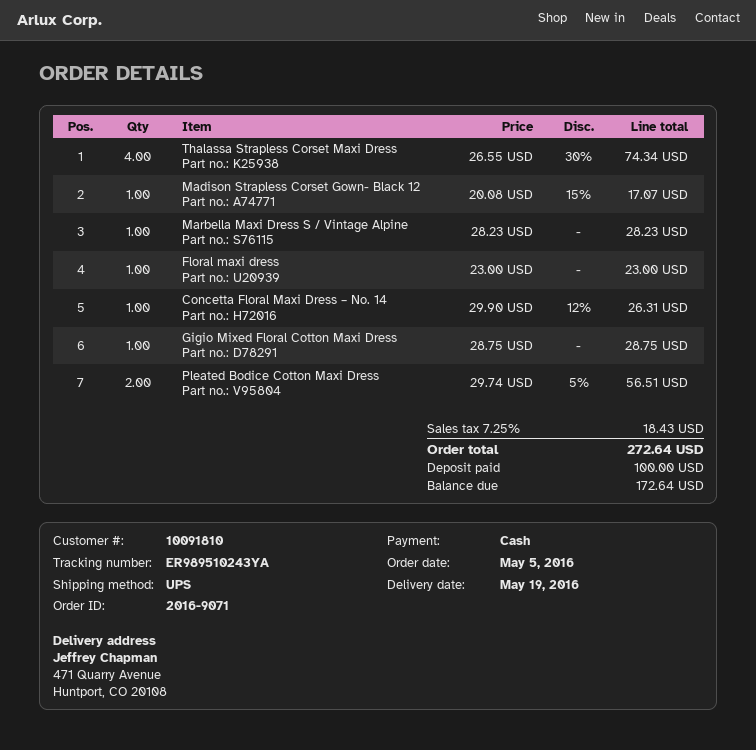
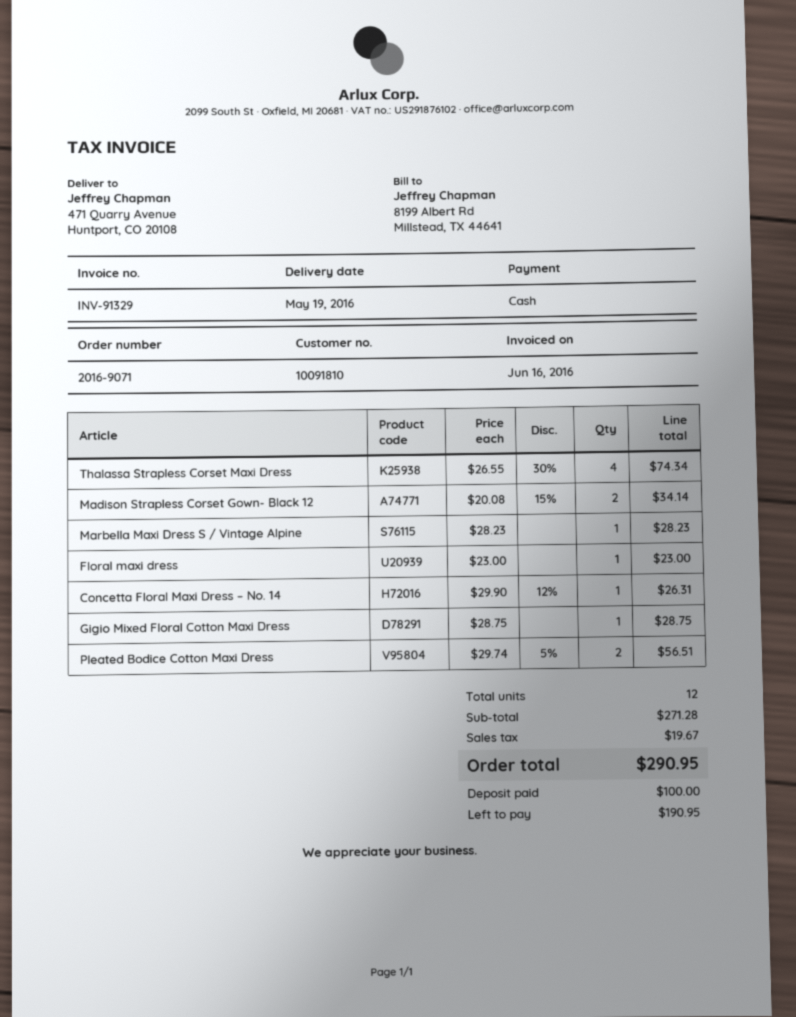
Madison Strapless Corset Gown- Black 12: 1 x 20.08 - 15% = 17.07 -> 2 x 20.08 - 15% = 34.14
tax: 18.43 -> 19.67
total: 272.64 -> 290.95
balance: 172.64 -> 190.95

